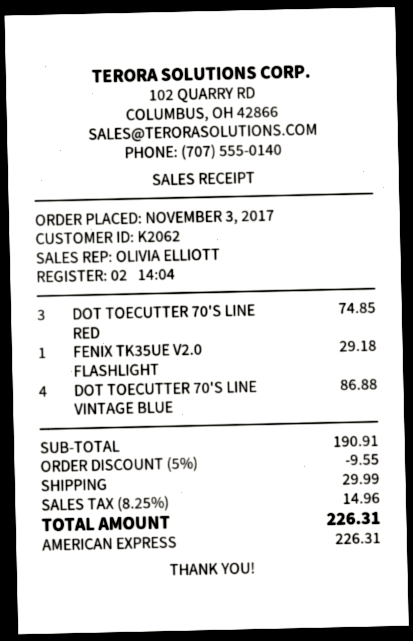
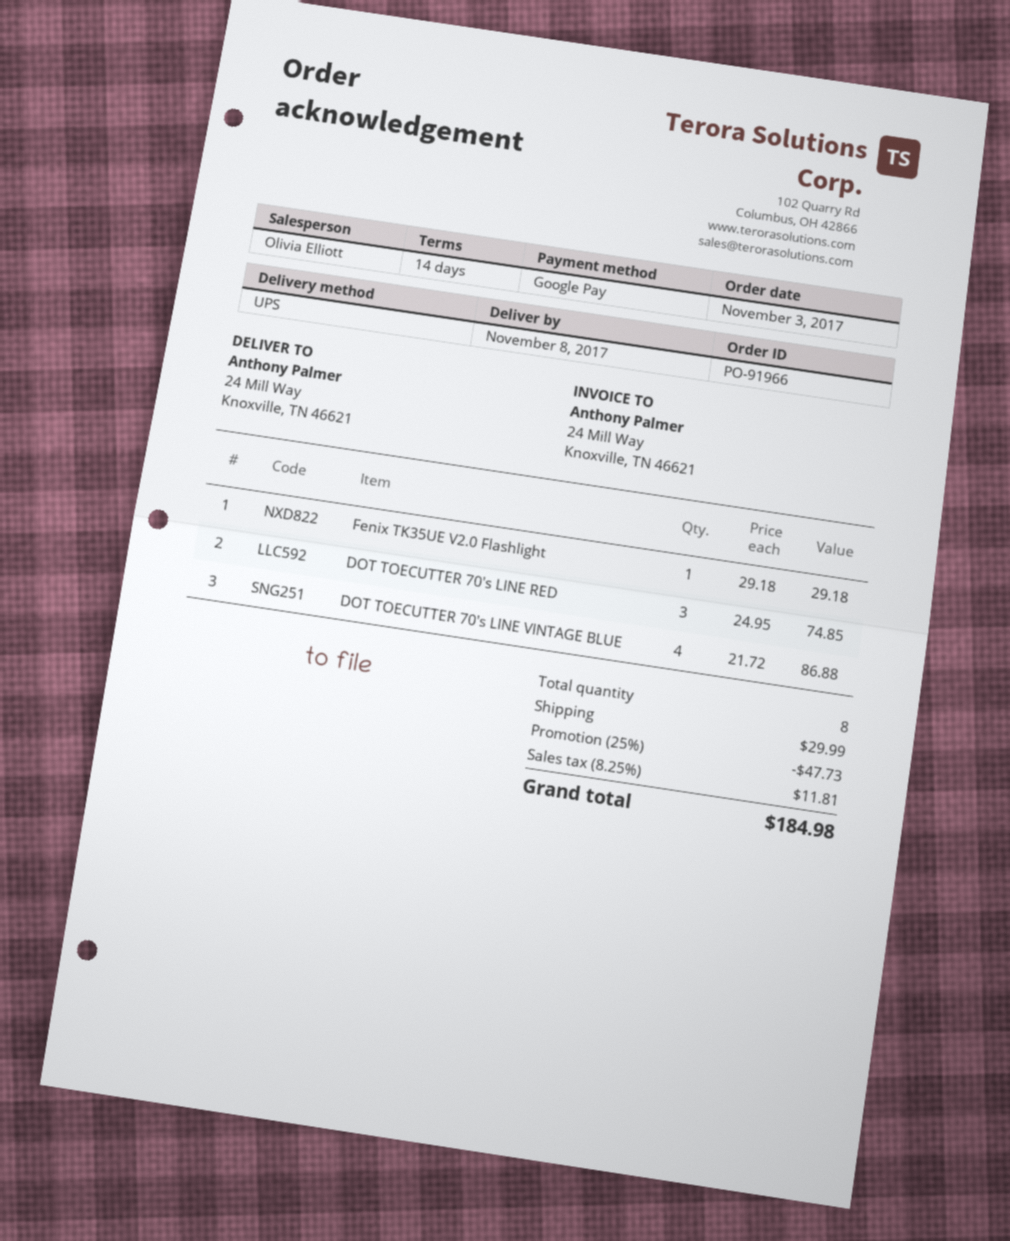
payment method: American Express -> Google Pay
discount: 5% = 9.55 -> 25% = 47.73
tax: 8.25% = 14.96 -> 8.25% = 11.81
total: 226.31 -> 184.98

